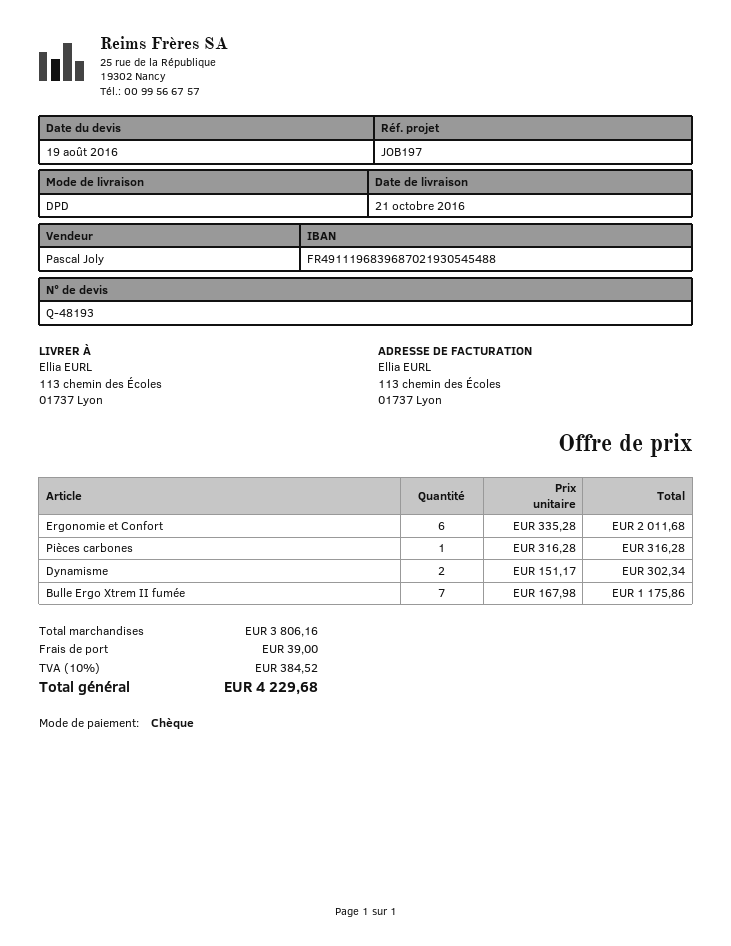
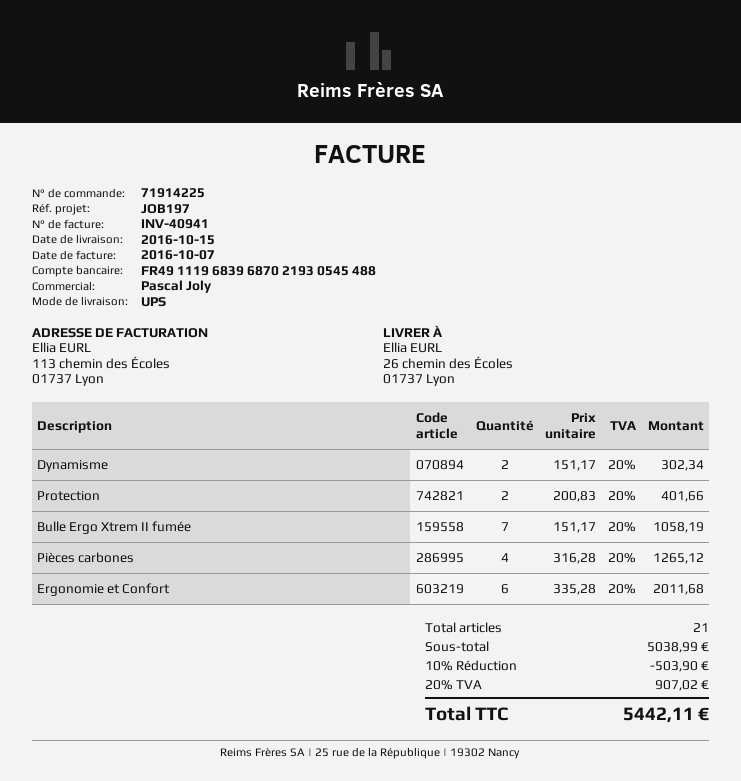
delivery date: 2016-10-21 -> 2016-10-15
shipping method: DPD -> UPS
ship to: 113 chemin des Écoles, 01737 Lyon -> 26 chemin des Écoles, 01737 Lyon
Pièces carbones: 1 x 316.28 = 316.28 -> 4 x 316.28 = 1265.12
Bulle Ergo Xtrem II fumée: 7 x 167.98 = 1175.86 -> 7 x 151.17 = 1058.19
Protection: none -> 2 x 200.83 = 401.66
subtotal: 3806.16 -> 5038.99
discount: none -> 10% = 503.90
shipping: 39.00 -> none
tax: 10% = 384.52 -> 20% = 907.02
total: 4229.68 -> 5442.11

